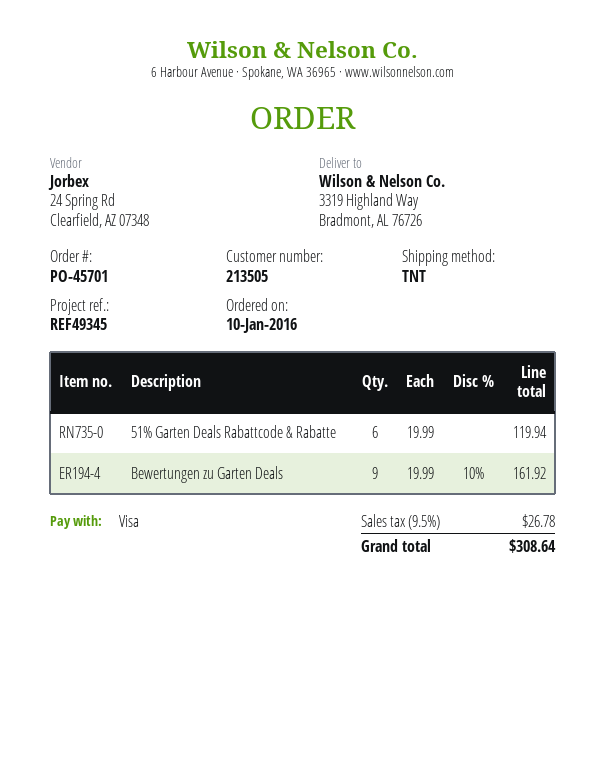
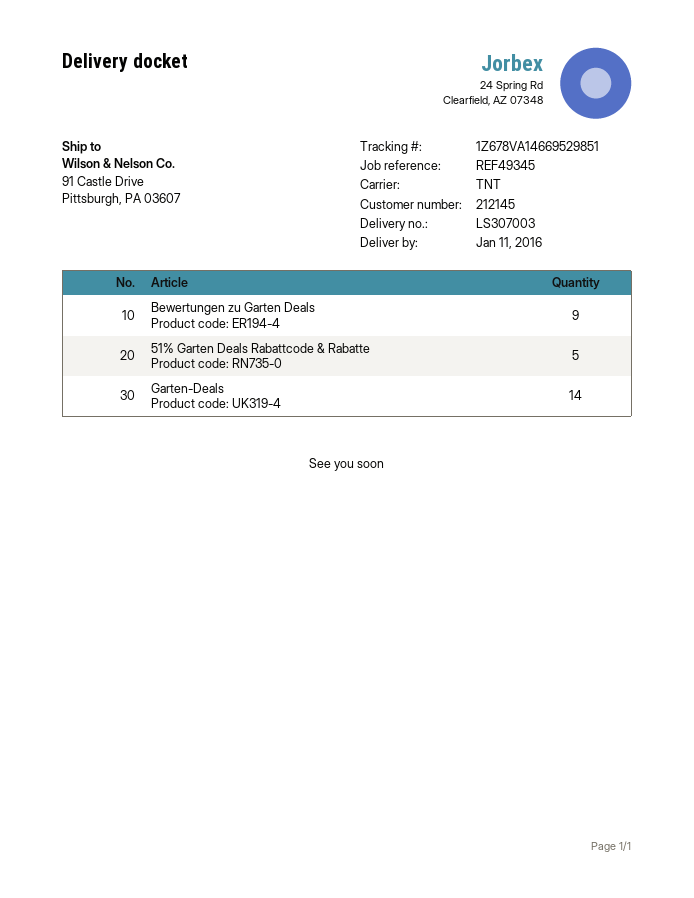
customer number: 213505 -> 212145
ship to: 3319 Highland Way, Bradmont, AL 76726 -> 91 Castle Drive, Pittsburgh, PA 03607
51% Garten Deals Rabattcode & Rabatte: 6 -> 5
Garten-Deals: none -> 14

